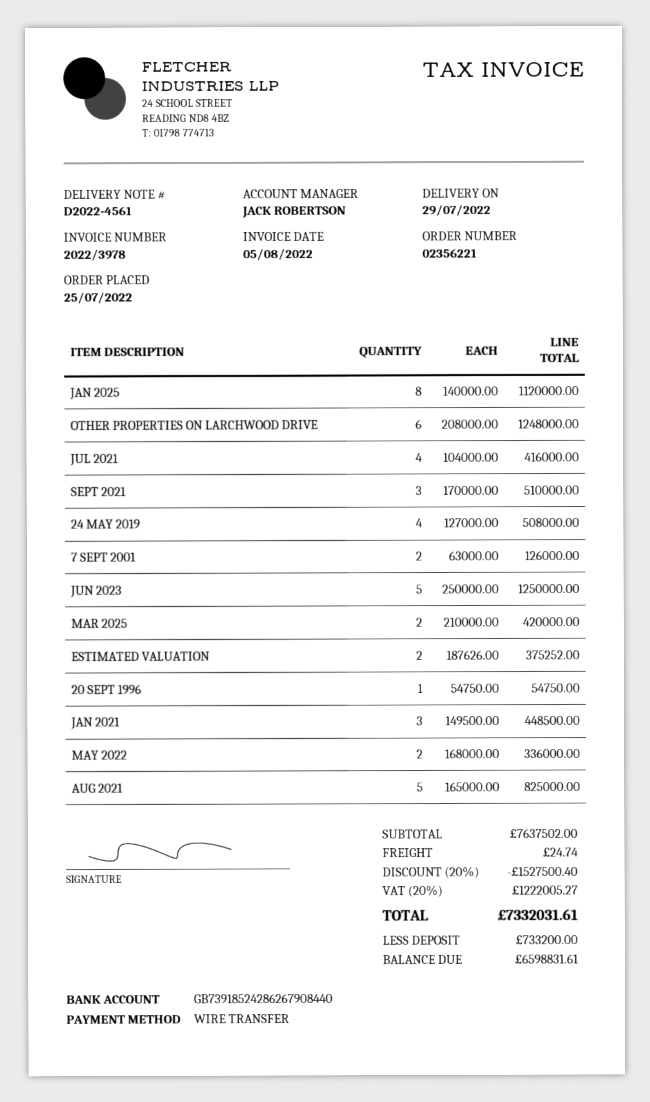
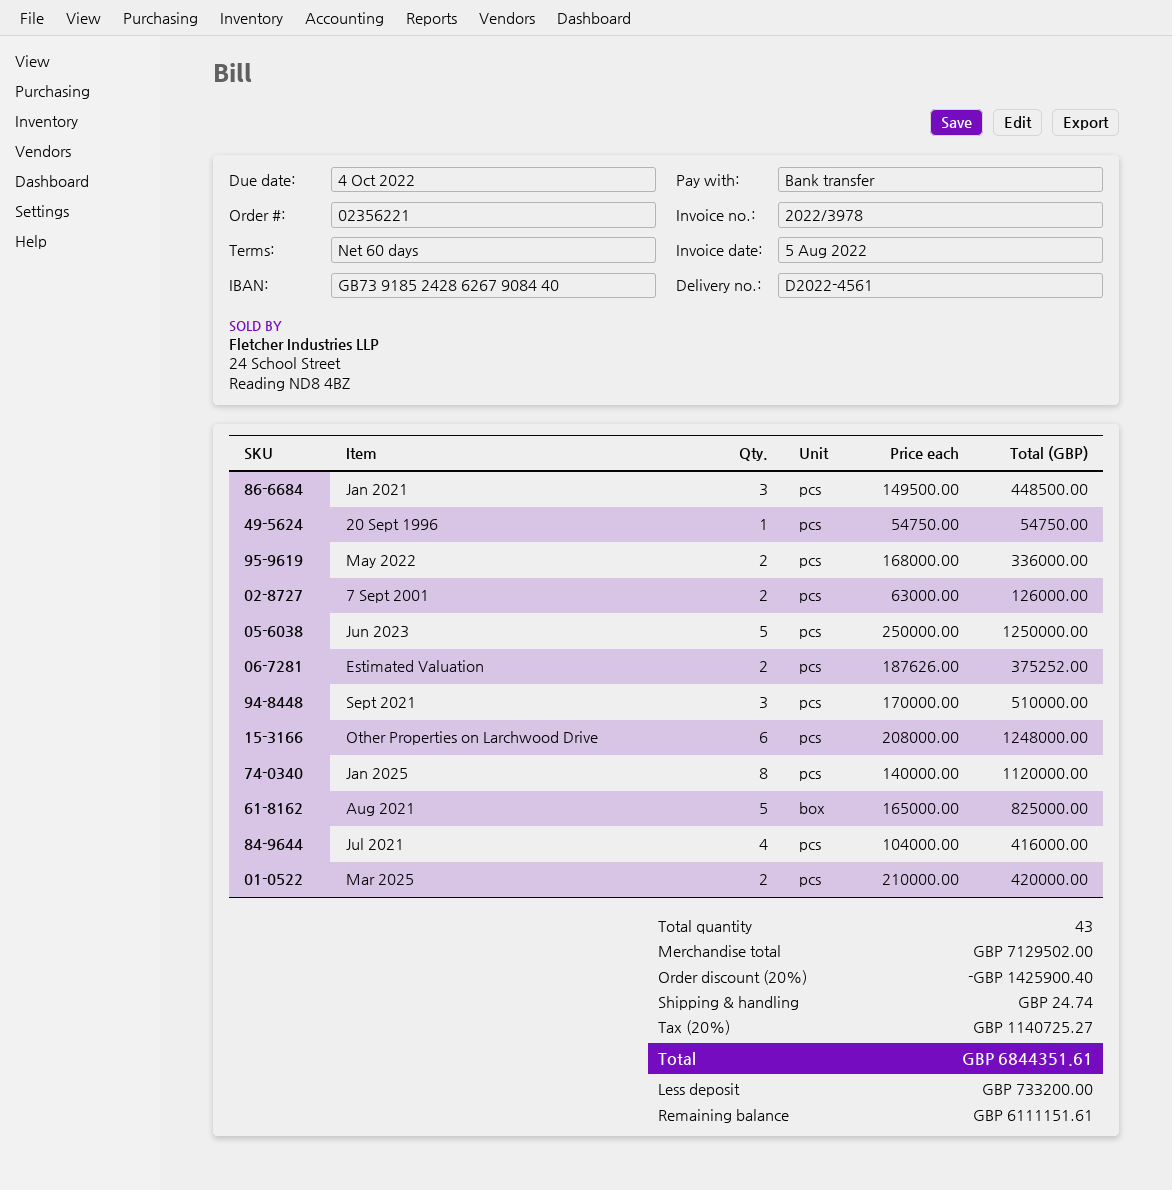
24 MAY 2019: 4 x 127000.00 = 508000.00 -> none
subtotal: 7637502.00 -> 7129502.00
discount: 20% = 1527500.40 -> 20% = 1425900.40
tax: 20% = 1222005.27 -> 20% = 1140725.27
total: 7332031.61 -> 6844351.61
balance: 6598831.61 -> 6111151.61

